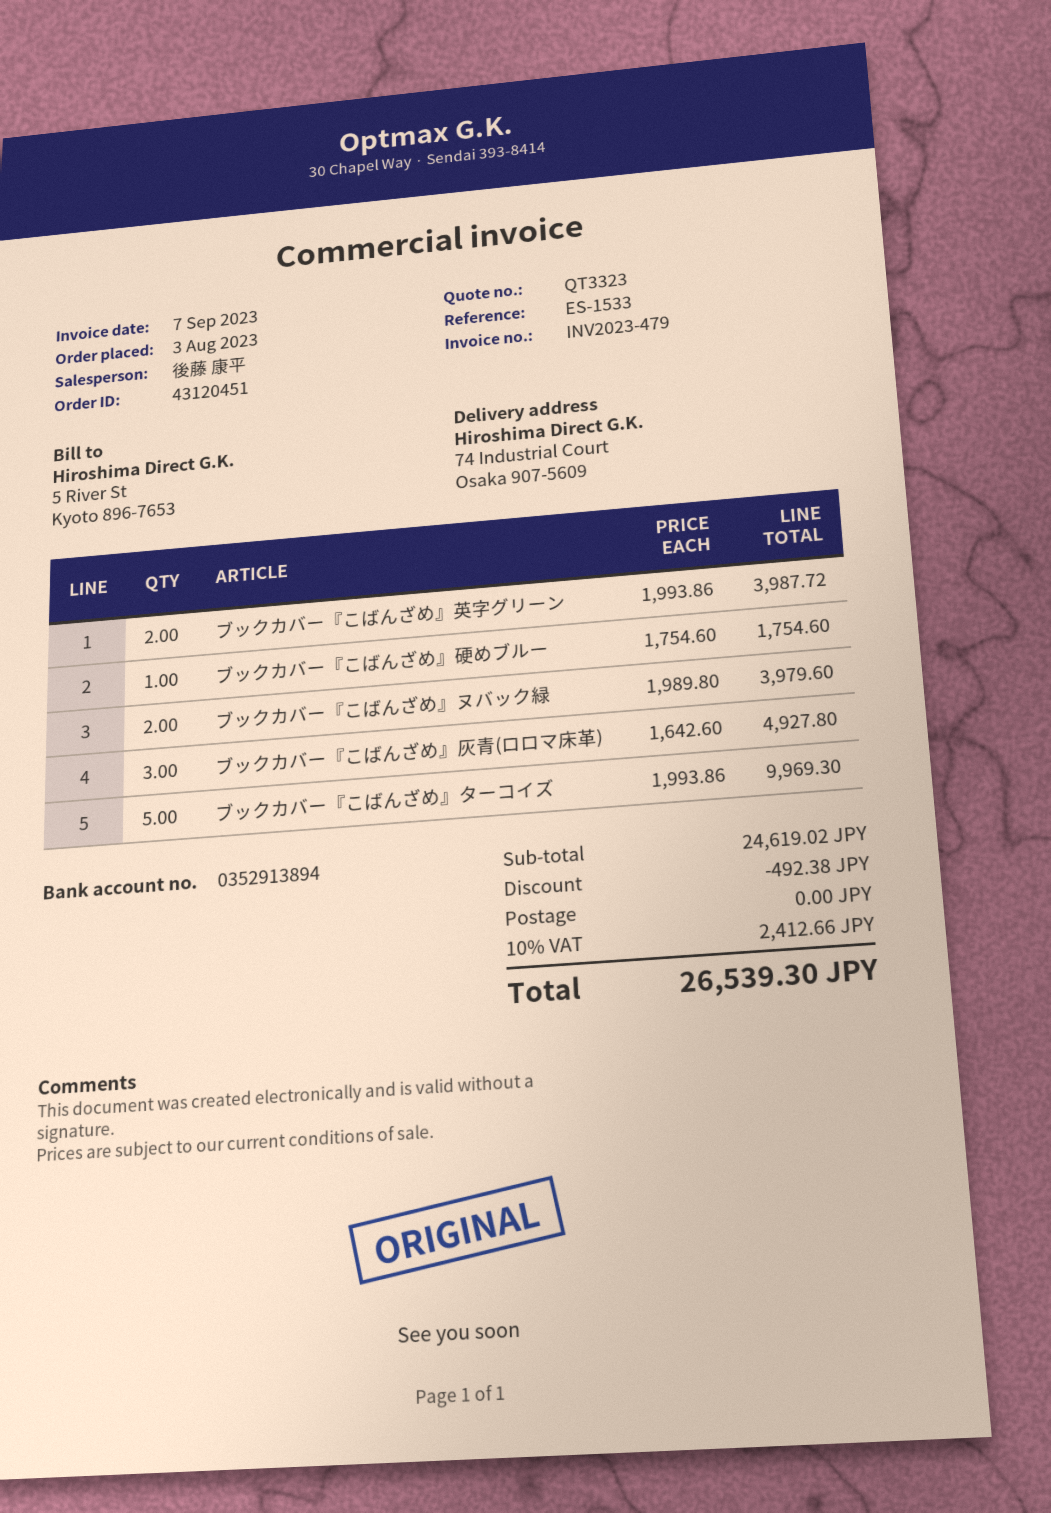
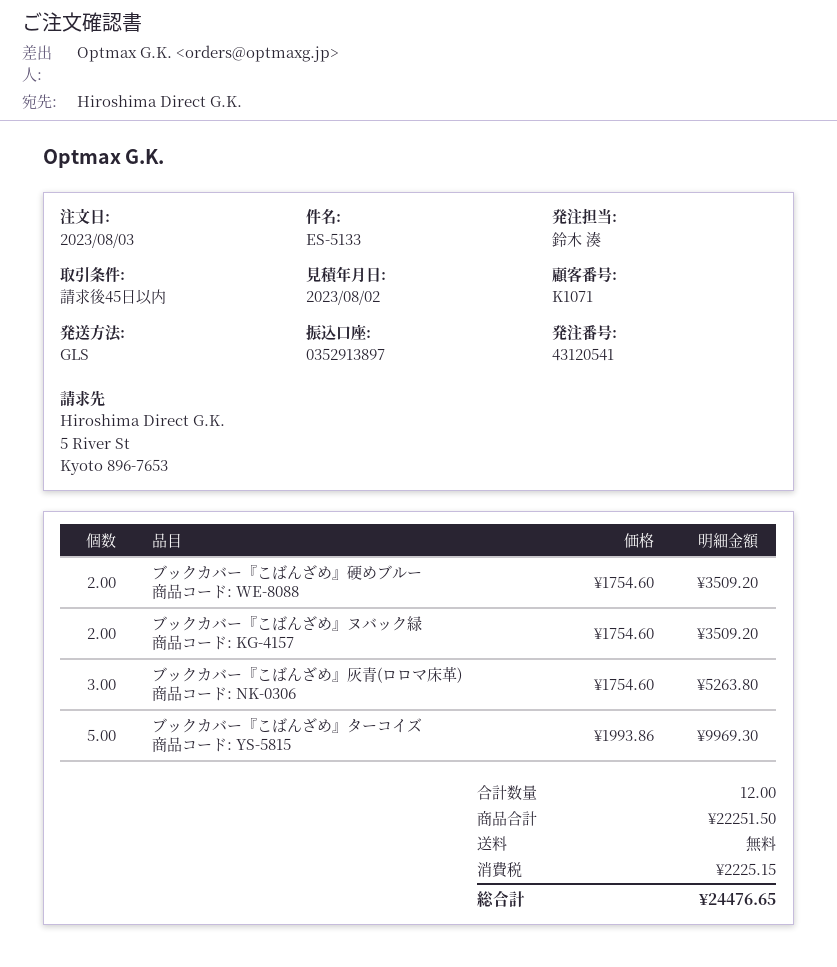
order number: 43120451 -> 43120541
reference: ES-1533 -> ES-5133
bank account: 0352913894 -> 0352913897
ブックカバー『こばんざめ』英字グリーン: 2 x 1993.86 = 3987.72 -> none
ブックカバー『こばんざめ』硬めブルー: 1 x 1754.60 = 1754.60 -> 2 x 1754.60 = 3509.20
ブックカバー『こばんざめ』ヌバック緑: 2 x 1989.80 = 3979.60 -> 2 x 1754.60 = 3509.20
ブックカバー『こばんざめ』灰青(ロロマ床革): 3 x 1642.60 = 4927.80 -> 3 x 1754.60 = 5263.80
subtotal: 24619.02 -> 22251.50
discount: 492.38 -> none
tax: 2412.66 -> 2225.15
total: 26539.30 -> 24476.65

